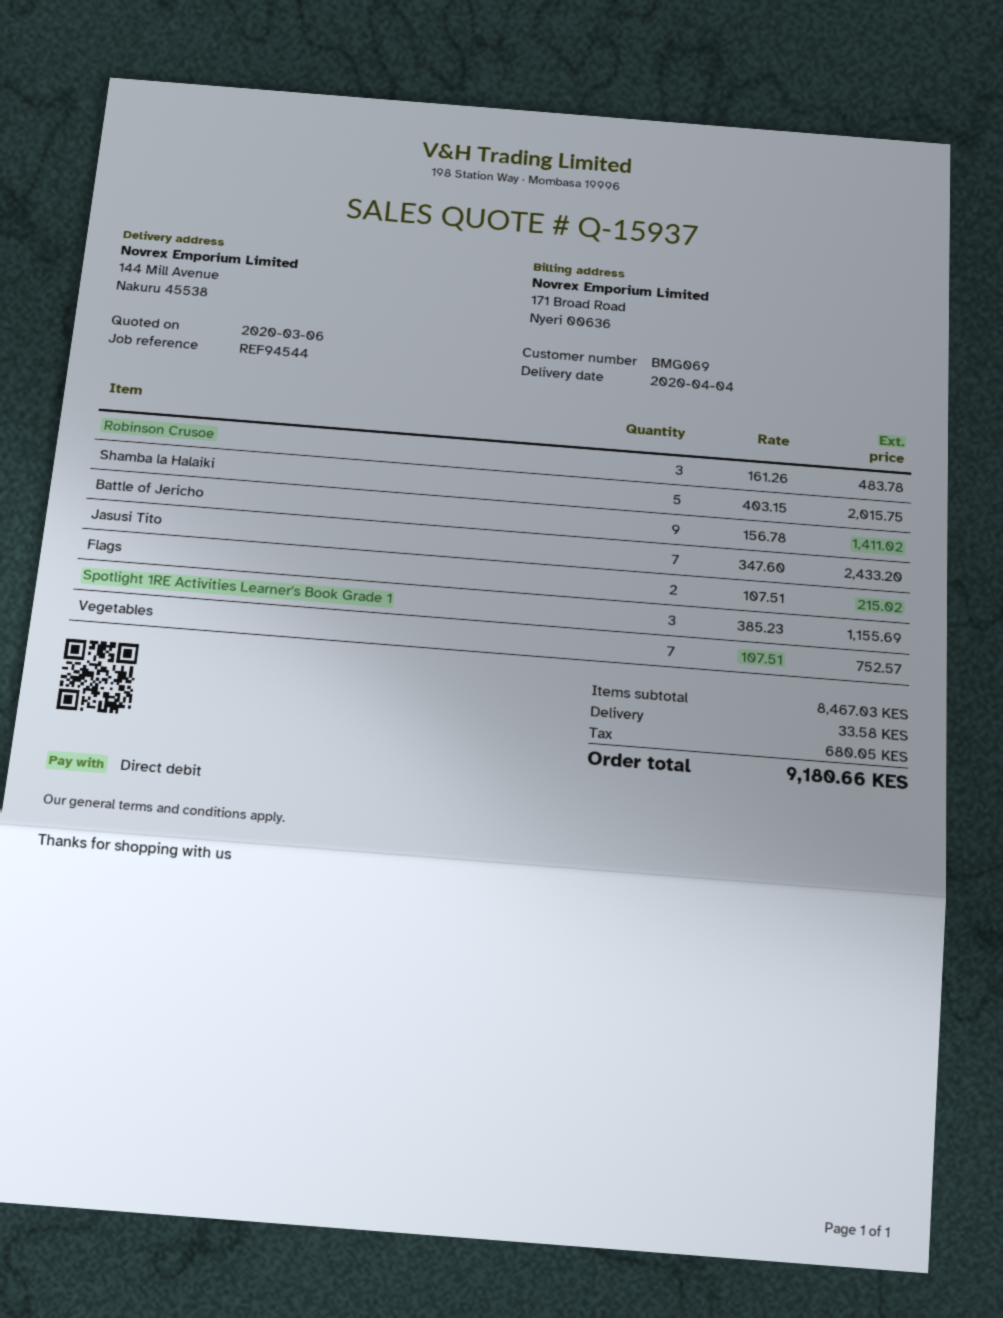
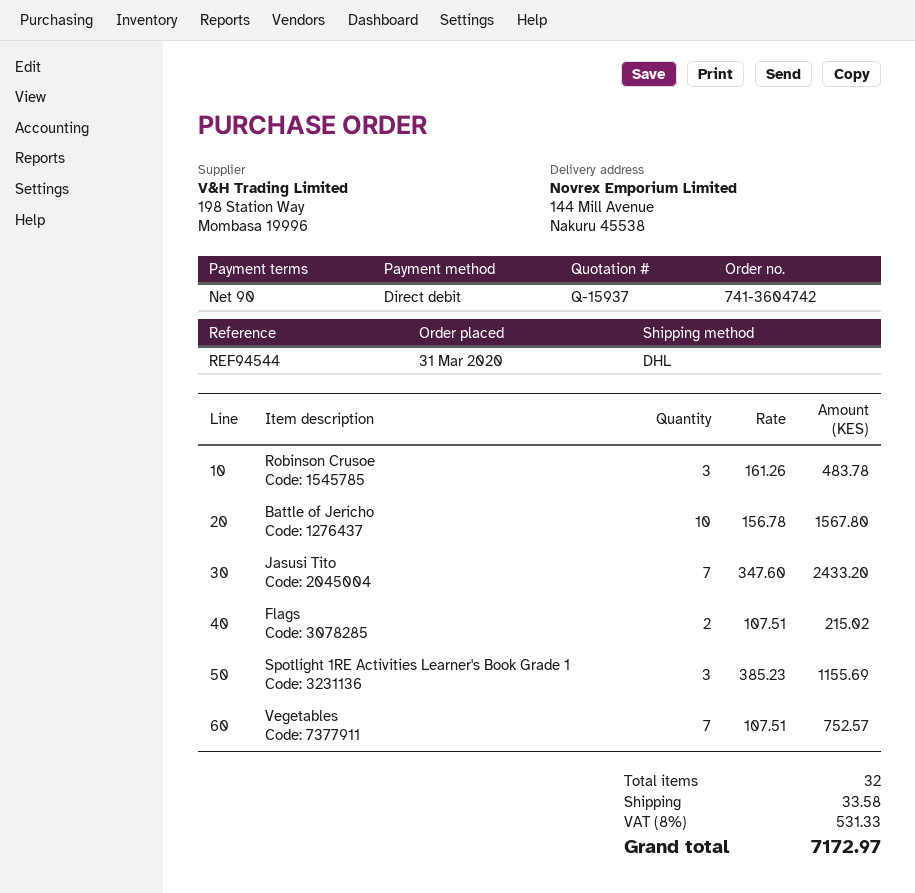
Shamba la Halaiki: 5 x 403.15 = 2015.75 -> none
Battle of Jericho: 9 x 156.78 = 1411.02 -> 10 x 156.78 = 1567.80
tax: 680.05 -> 531.33
total: 9180.66 -> 7172.97

